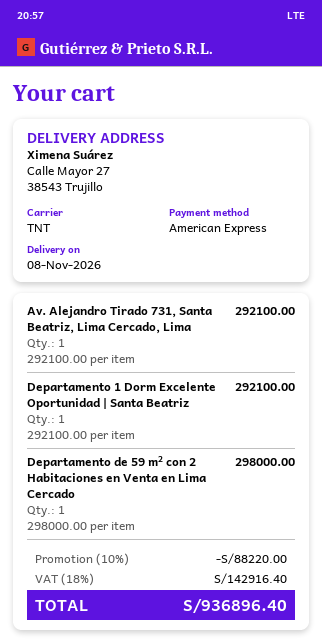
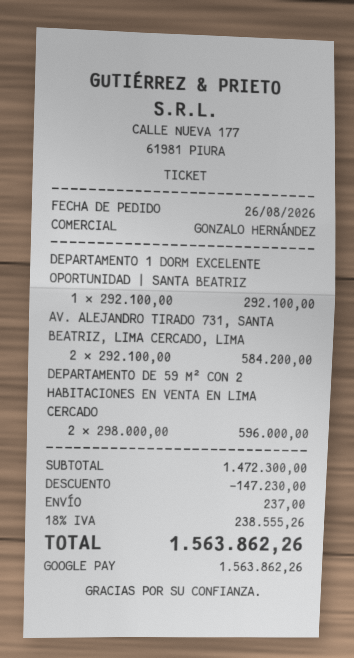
payment method: American Express -> Google Pay
Av. Alejandro Tirado 731, Santa Beatriz, Lima Cercado, Lima: 1 x 292100.00 = 292100.00 -> 2 x 292100.00 = 584200.00
Departamento de 59 m² con 2 Habitaciones en Venta en Lima Cercado: 1 x 298000.00 = 298000.00 -> 2 x 298000.00 = 596000.00
discount: 88220.00 -> 147230.00
shipping: none -> 237.00
tax: 18% = 142916.40 -> 18% = 238555.26
total: 936896.40 -> 1563862.26

